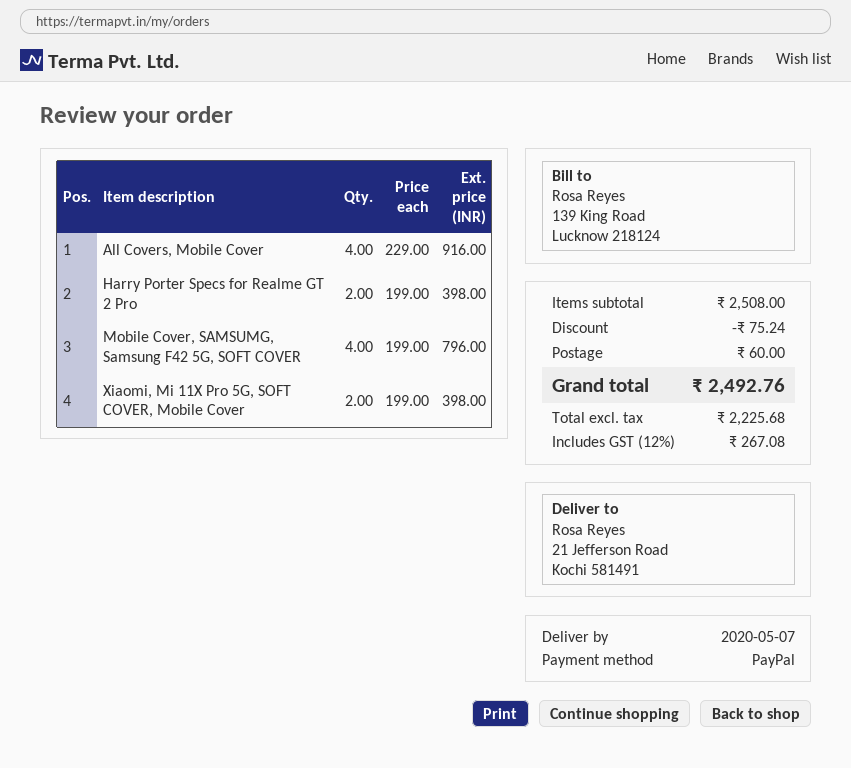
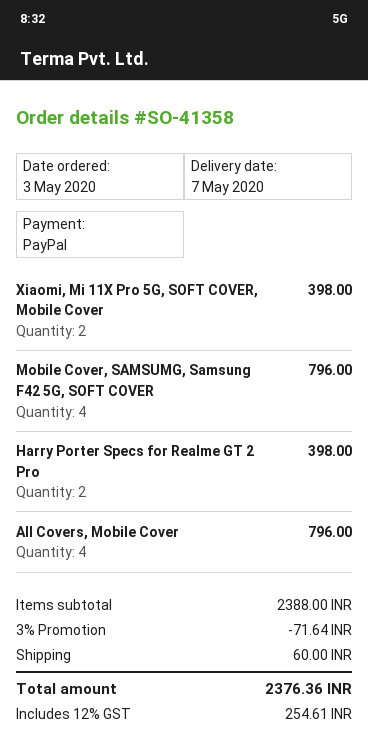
All Covers, Mobile Cover: 4 for 916.00 -> 4 for 796.00
subtotal: 2508.00 -> 2388.00
discount: 75.24 -> 71.64
tax: 12% = 267.08 -> 12% = 254.61
total: 2492.76 -> 2376.36

